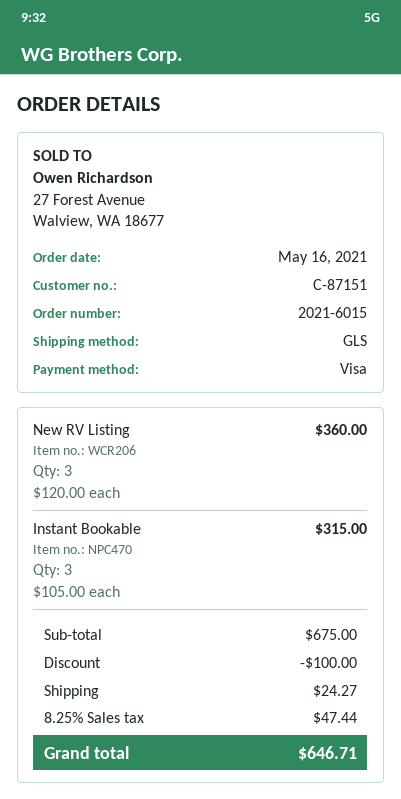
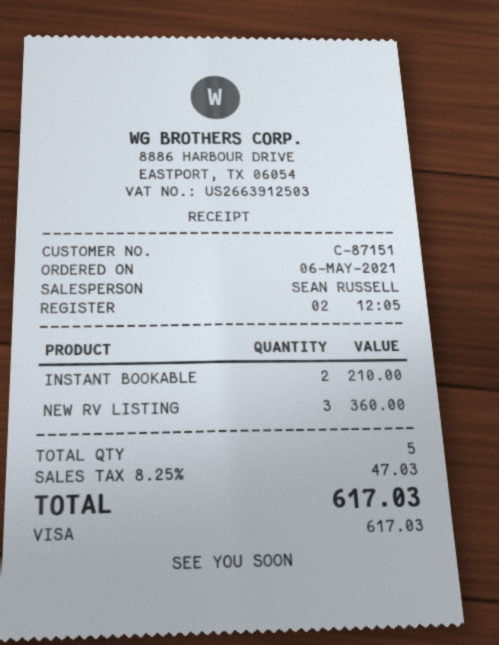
order date: 2021-05-16 -> 2021-05-06
Instant Bookable: 3 for 315.00 -> 2 for 210.00
discount: 100.00 -> none
shipping: 24.27 -> none
tax: 8.25% = 47.44 -> 8.25% = 47.03
total: 646.71 -> 617.03

